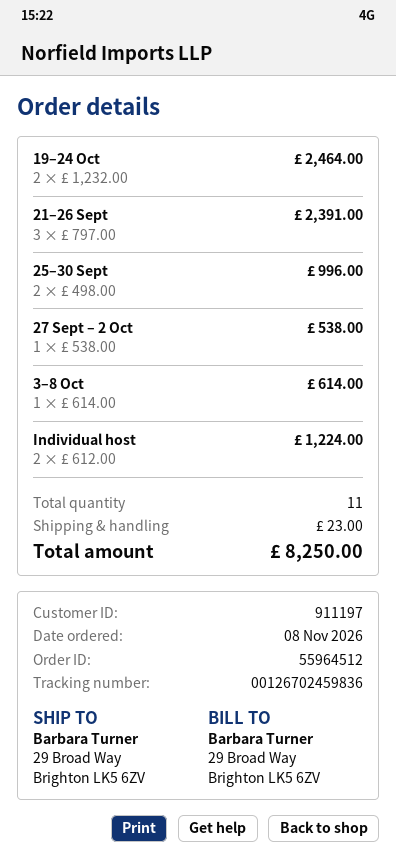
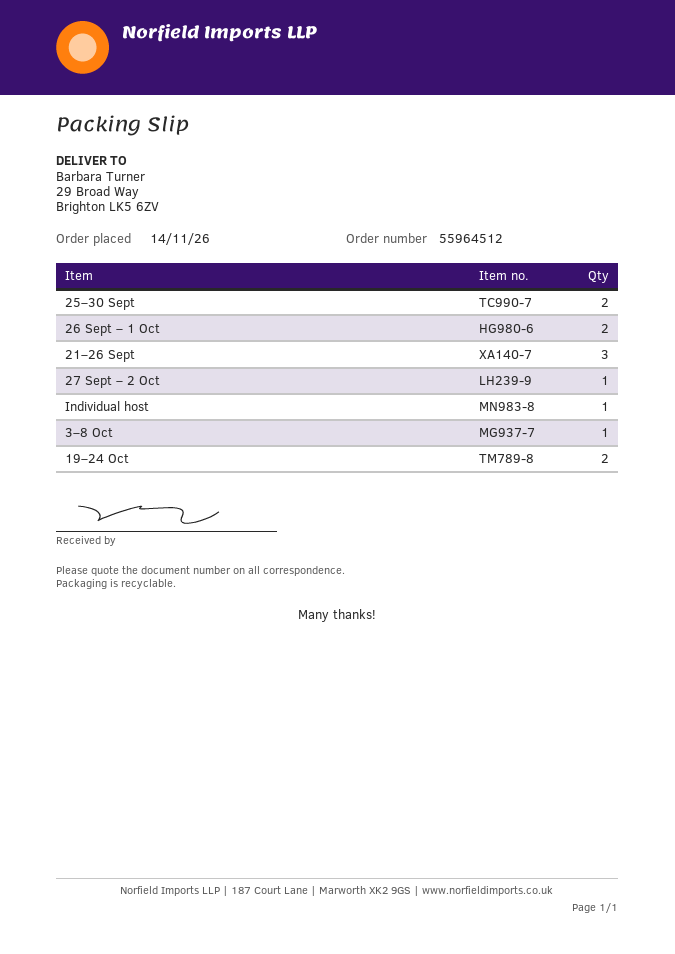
order date: 2026-11-08 -> 2026-11-14
Individual host: 2 -> 1
26 Sept – 1 Oct: none -> 2

